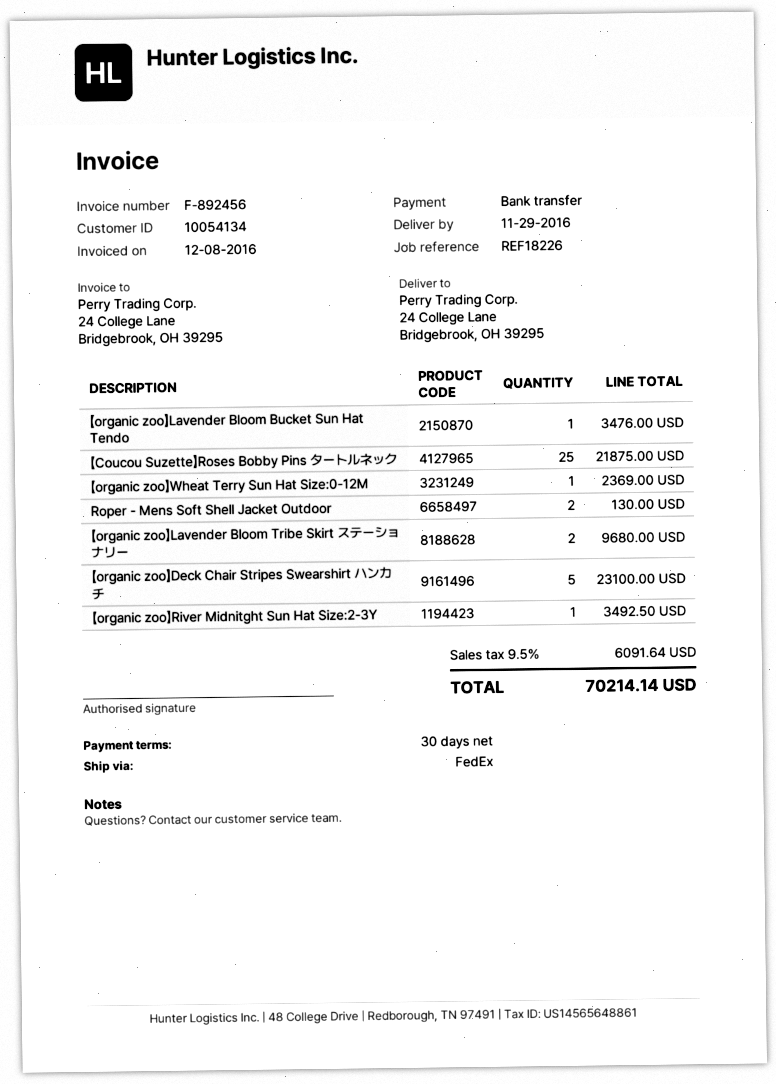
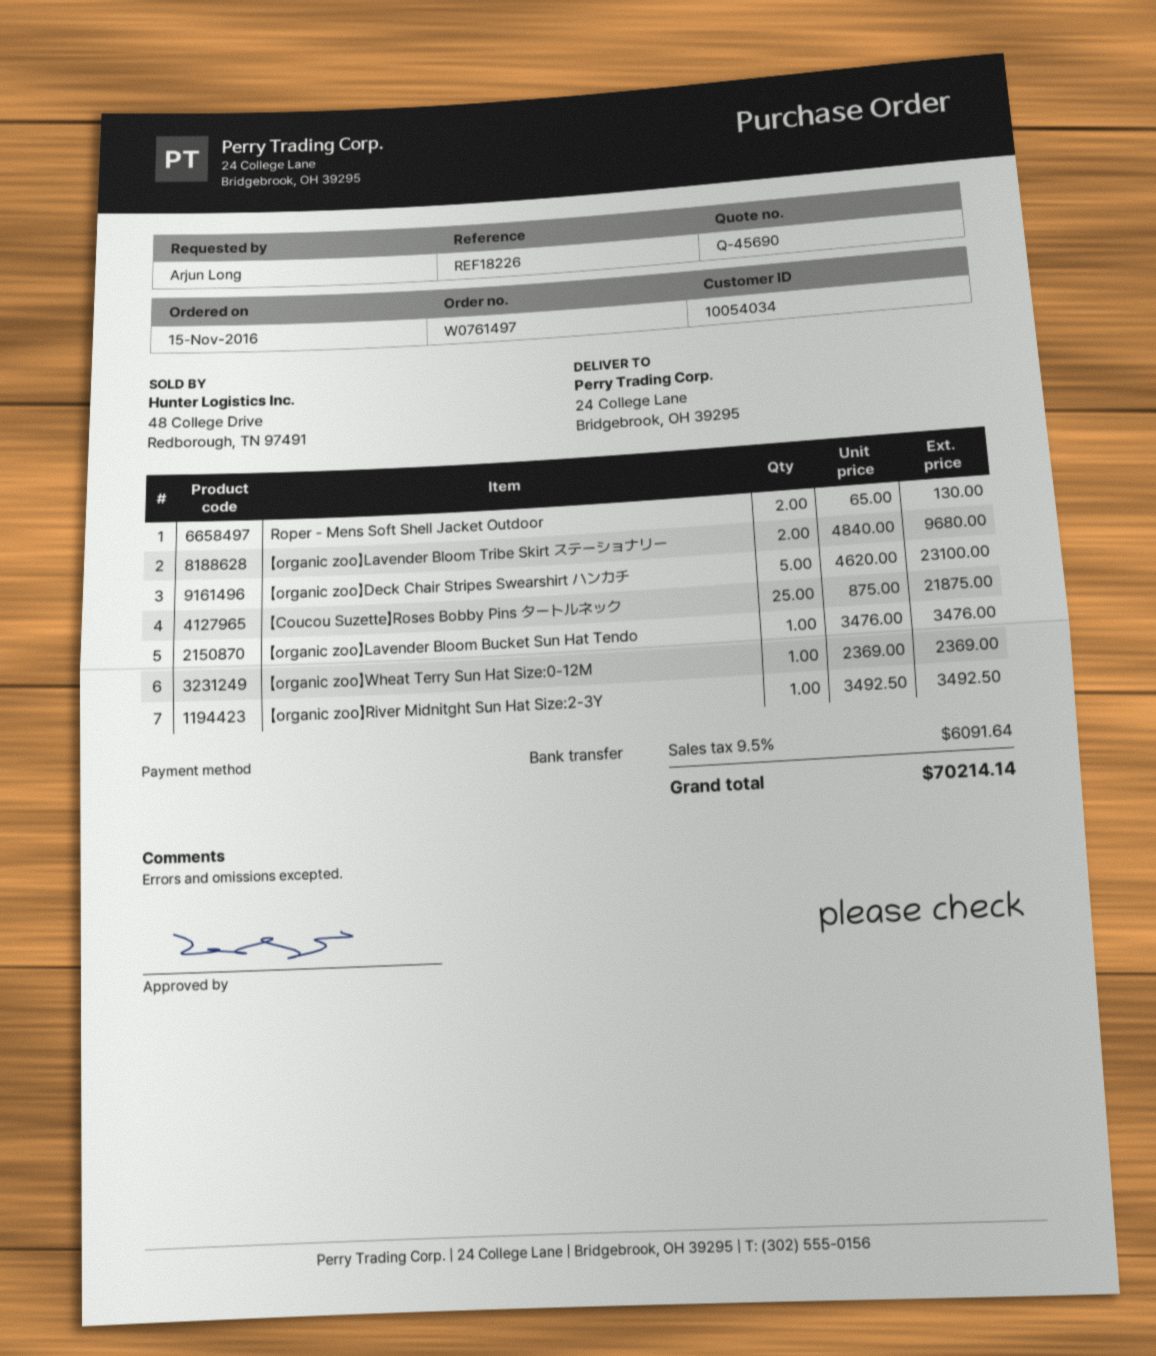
customer number: 10054134 -> 10054034

